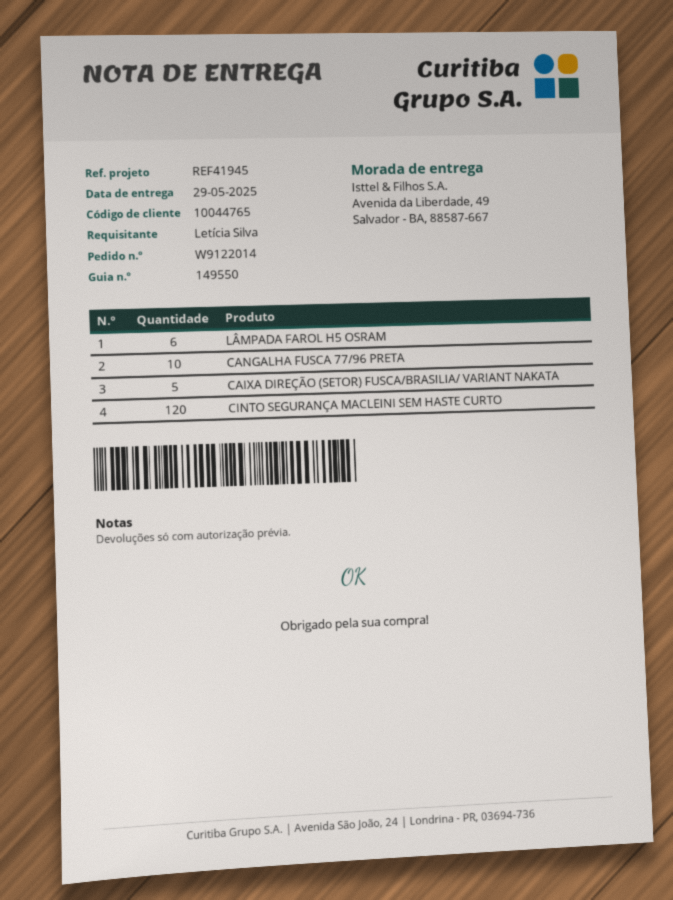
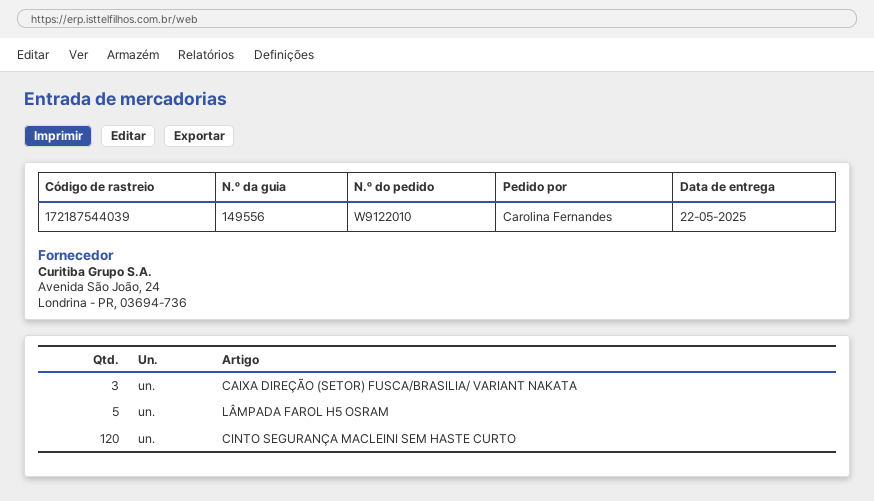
order number: W9122014 -> W9122010
delivery note number: 149550 -> 149556
delivery date: 2025-05-29 -> 2025-05-22
ordered by: Letícia Silva -> Carolina Fernandes
LÂMPADA FAROL H5 OSRAM: 6 -> 5
CANGALHA FUSCA 77/96 PRETA: 10 -> none
CAIXA DIREÇÃO (SETOR) FUSCA/BRASILIA/ VARIANT NAKATA: 5 -> 3

